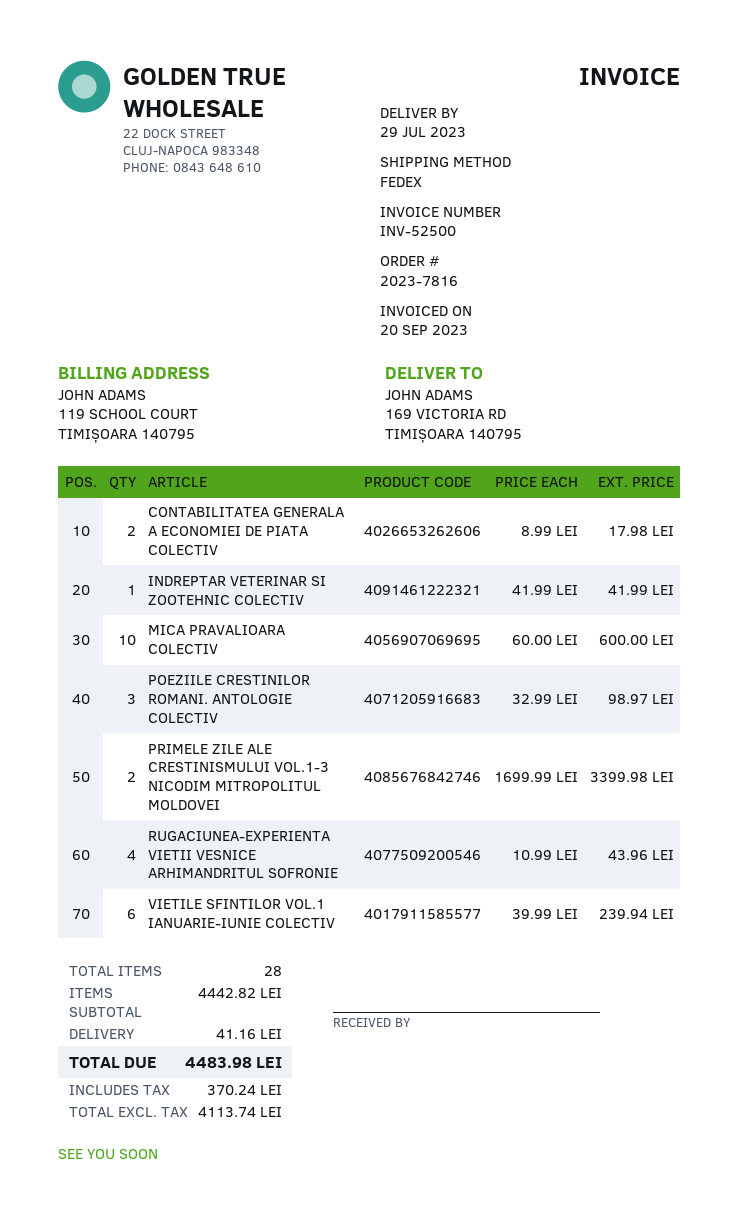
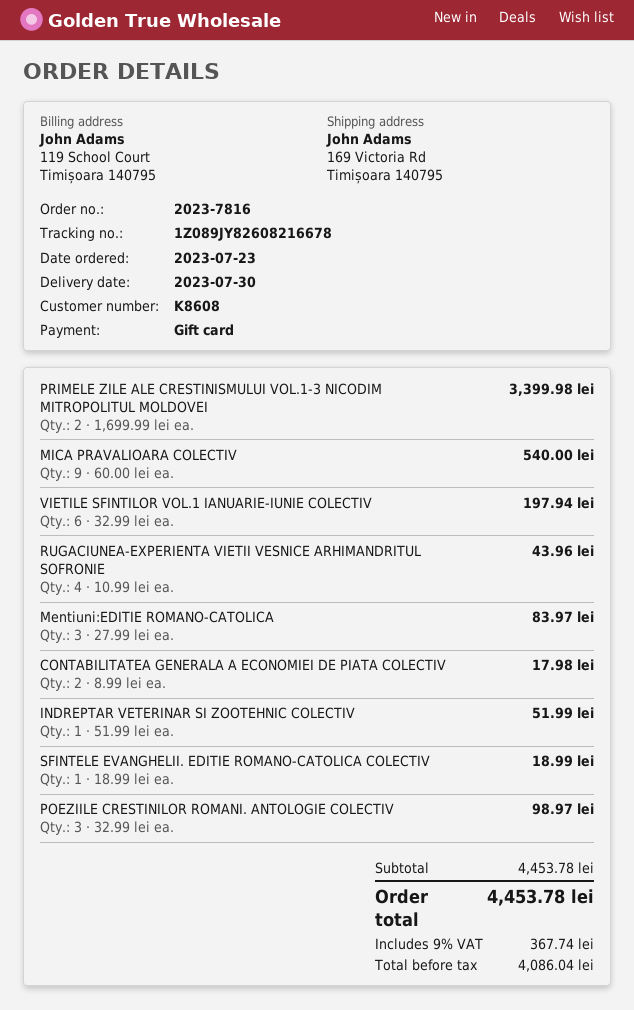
delivery date: 2023-07-29 -> 2023-07-30
INDREPTAR VETERINAR SI ZOOTEHNIC COLECTIV: 1 x 41.99 = 41.99 -> 1 x 51.99 = 51.99
MICA PRAVALIOARA COLECTIV: 10 x 60.00 = 600.00 -> 9 x 60.00 = 540.00
VIETILE SFINTILOR VOL.1 IANUARIE-IUNIE COLECTIV: 6 x 39.99 = 239.94 -> 6 x 32.99 = 197.94
Mentiuni:EDITIE ROMANO-CATOLICA: none -> 3 x 27.99 = 83.97
SFINTELE EVANGHELII. EDITIE ROMANO-CATOLICA COLECTIV: none -> 1 x 18.99 = 18.99
subtotal: 4442.82 -> 4453.78
shipping: 41.16 -> none
net: 4113.74 -> 4086.04
tax: 370.24 -> 367.74
total: 4483.98 -> 4453.78

